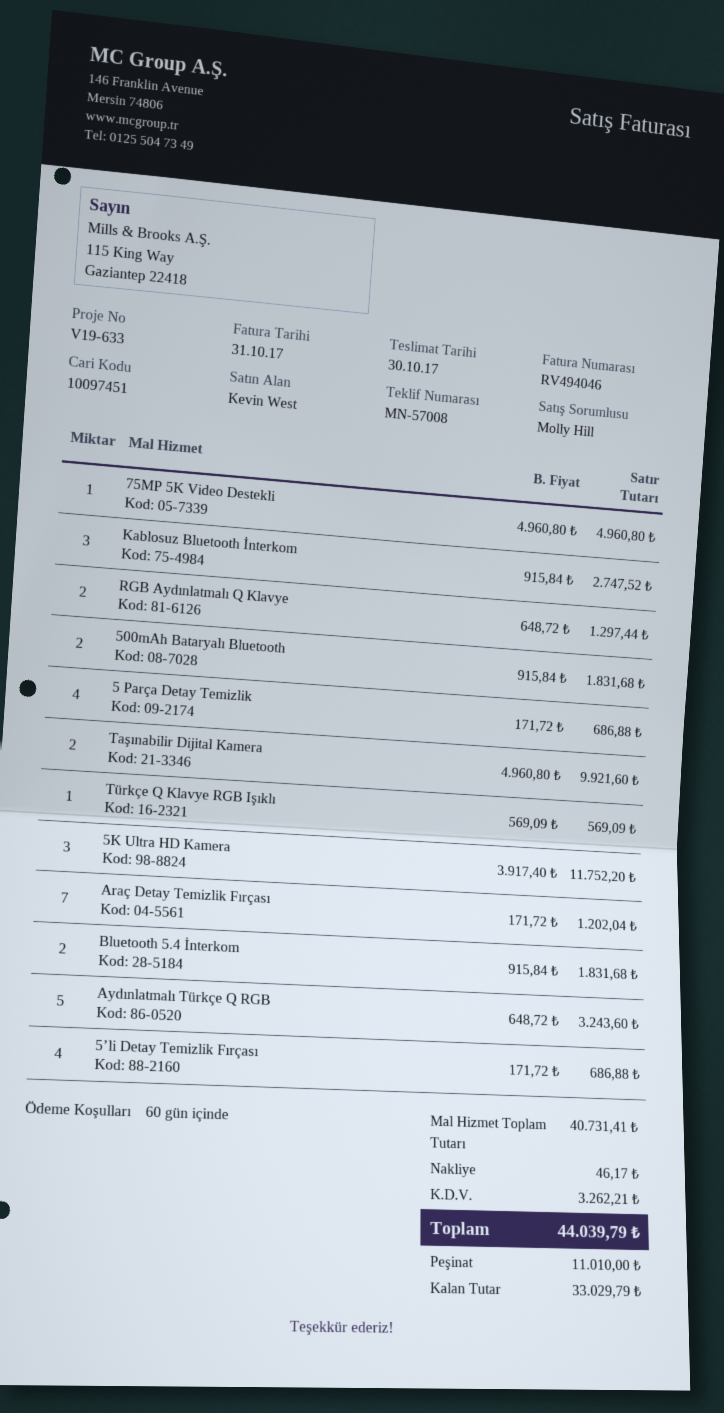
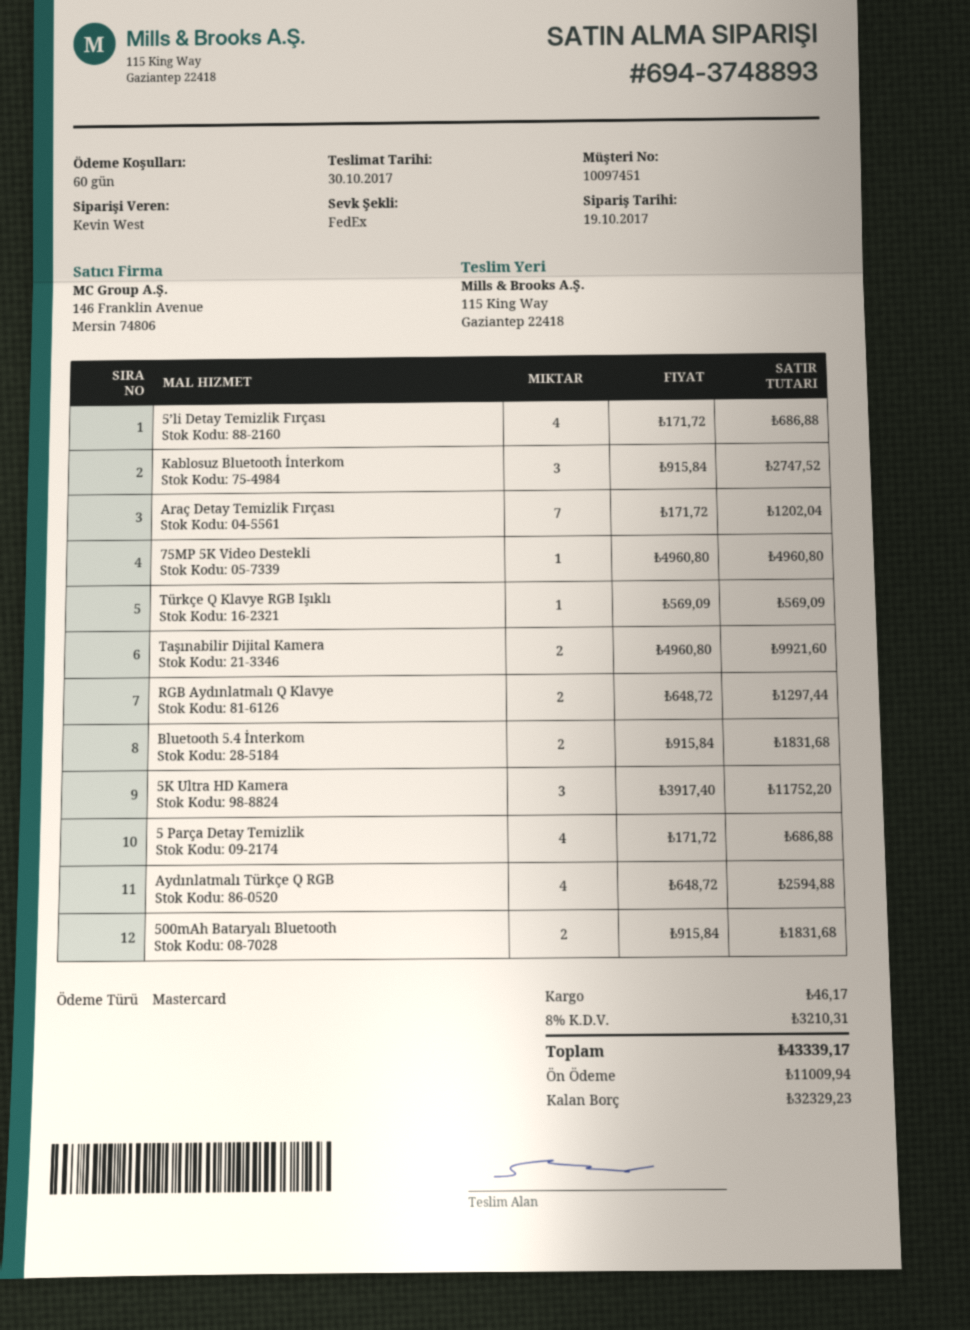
Aydınlatmalı Türkçe Q RGB: 5 x 648.72 = 3243.60 -> 4 x 648.72 = 2594.88
tax: 3262.21 -> 3210.31
total: 44039.79 -> 43339.17
deposit: 11010.00 -> 11009.94
balance: 33029.79 -> 32329.23

